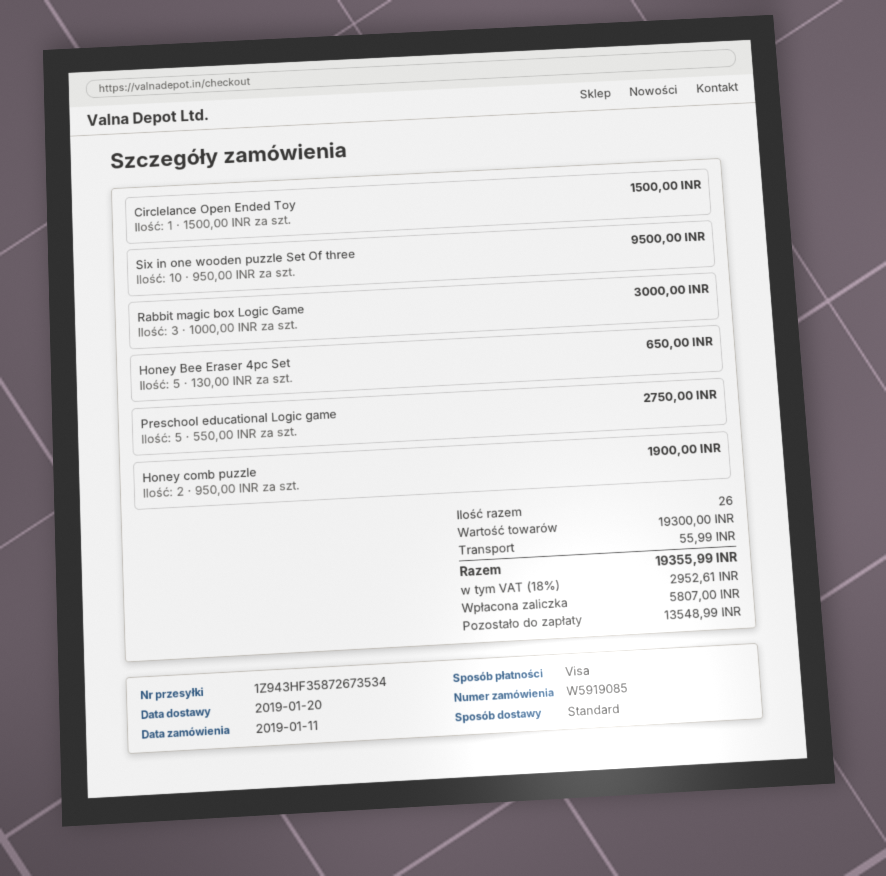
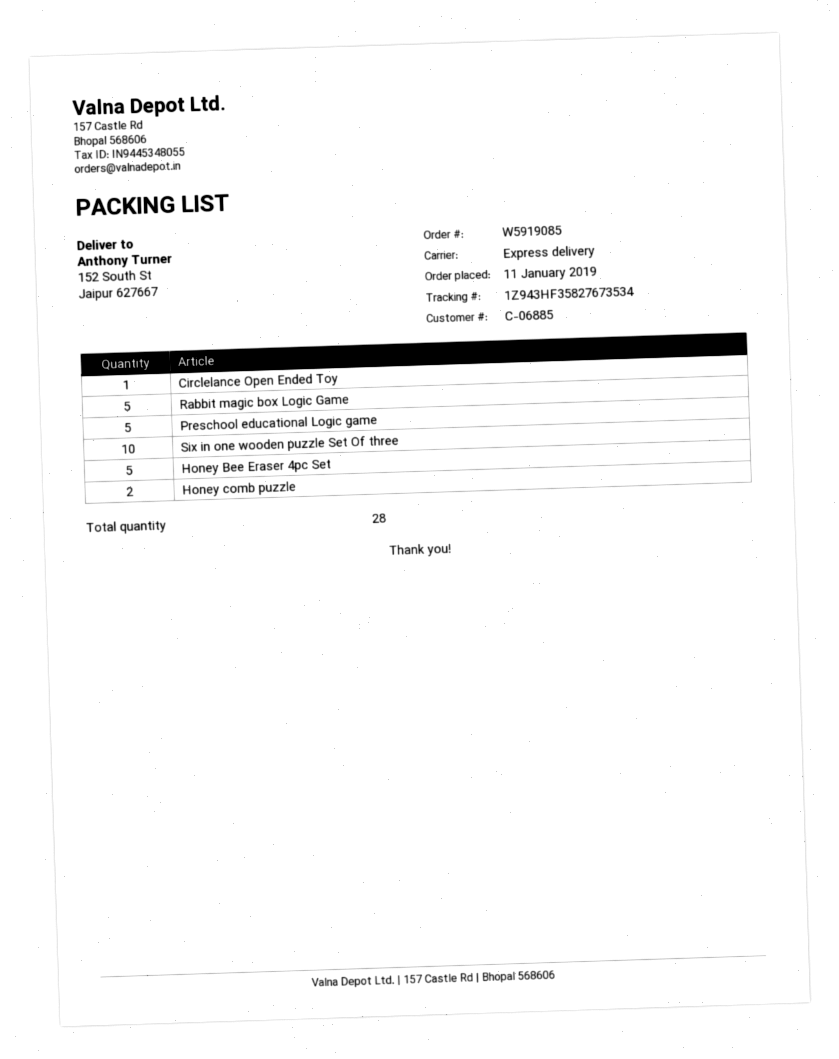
shipping method: standard -> express
tracking number: 1Z943HF35872673534 -> 1Z943HF35827673534
Rabbit magic box Logic Game: 3 -> 5
total quantity: 26 -> 28

